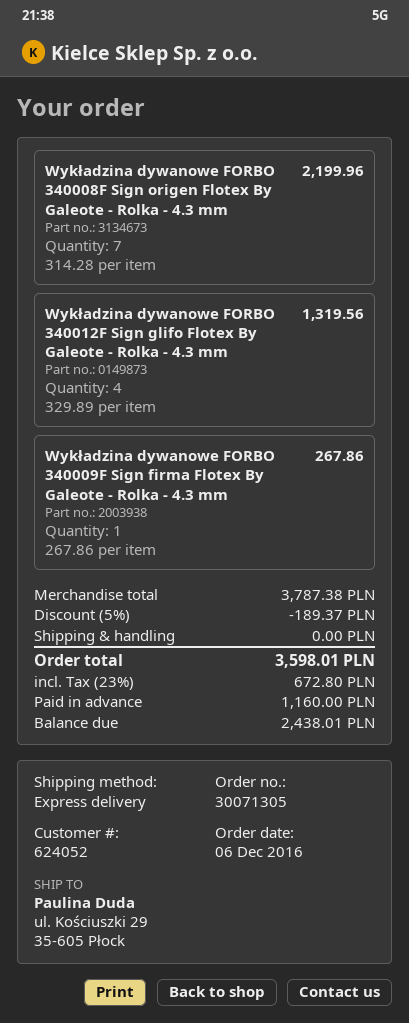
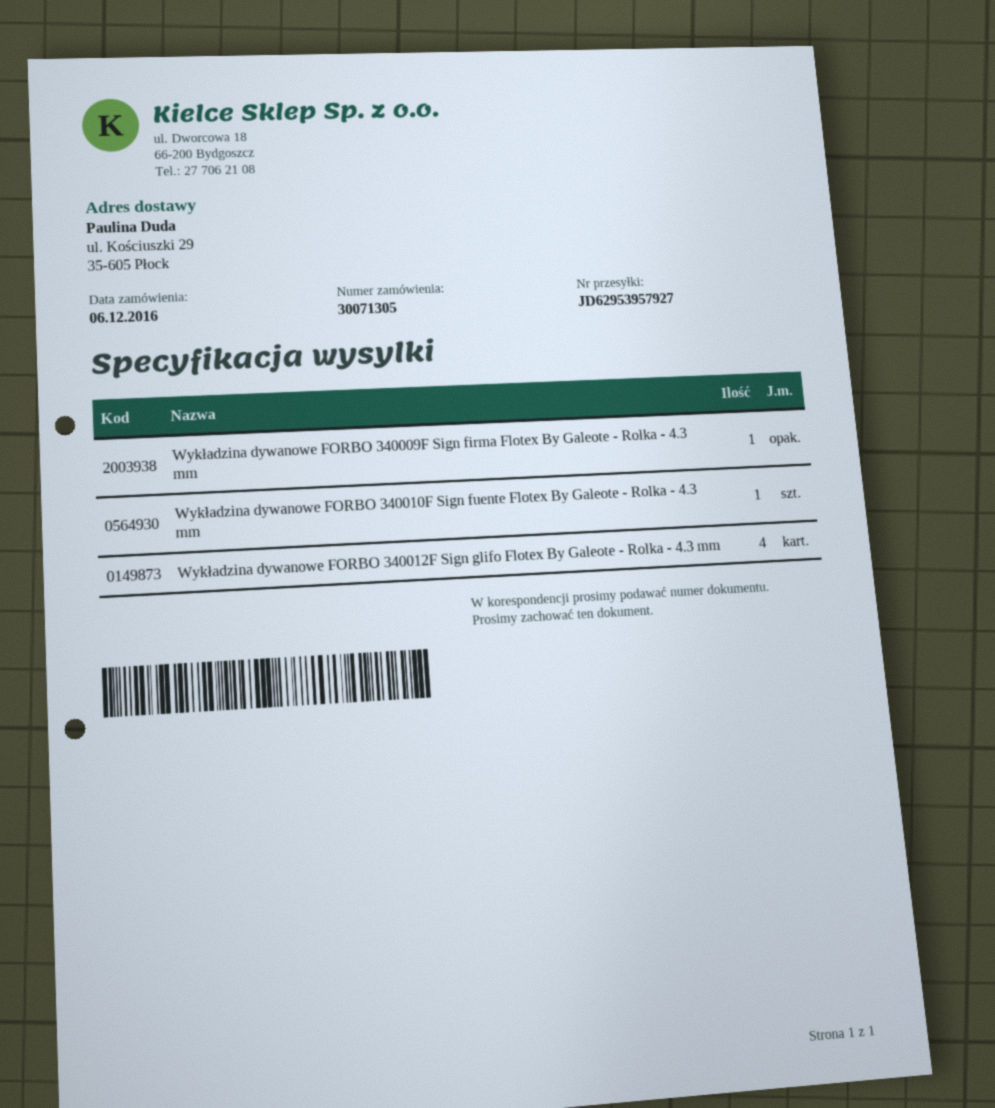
Wykładzina dywanowe FORBO 340008F Sign origen Flotex By Galeote - Rolka - 4.3 mm: 7 -> none
Wykładzina dywanowe FORBO 340010F Sign fuente Flotex By Galeote - Rolka - 4.3 mm: none -> 1

